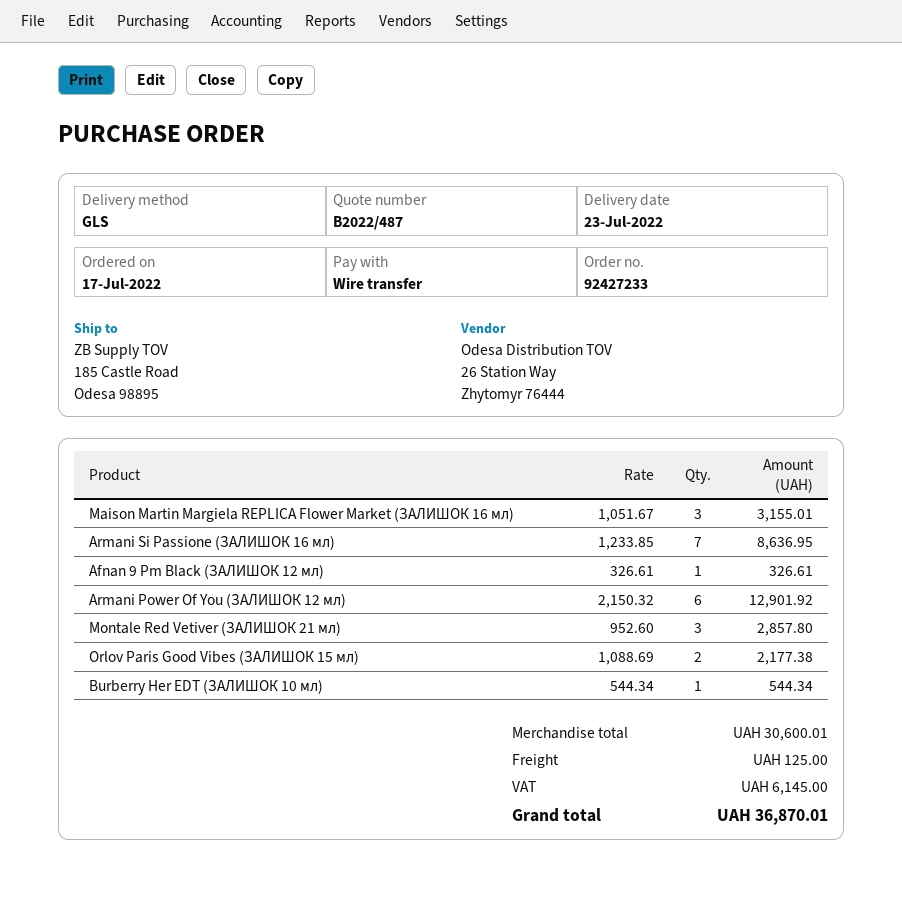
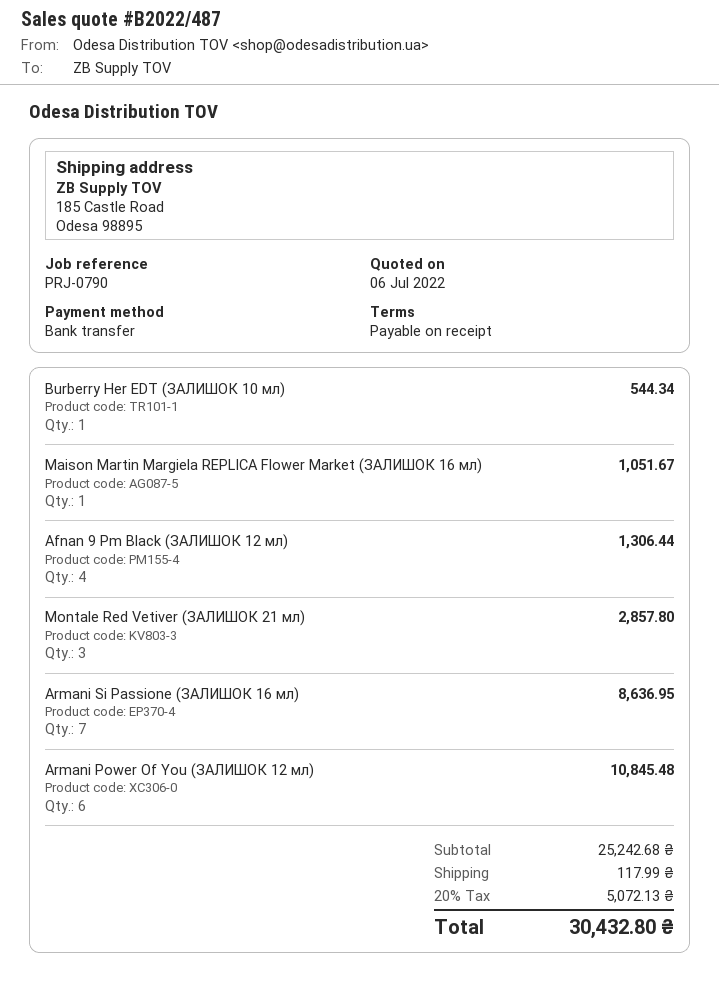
Maison Martin Margiela REPLICA Flower Market (ЗАЛИШОК 16 мл): 3 for 3155.01 -> 1 for 1051.67
Afnan 9 Pm Black (ЗАЛИШОК 12 мл): 1 for 326.61 -> 4 for 1306.44
Armani Power Of You (ЗАЛИШОК 12 мл): 6 for 12901.92 -> 6 for 10845.48
Orlov Paris Good Vibes (ЗАЛИШОК 15 мл): 2 for 2177.38 -> none
subtotal: 30600.01 -> 25242.68
shipping: 125.00 -> 117.99
tax: 6145.00 -> 5072.13
total: 36870.01 -> 30432.80

